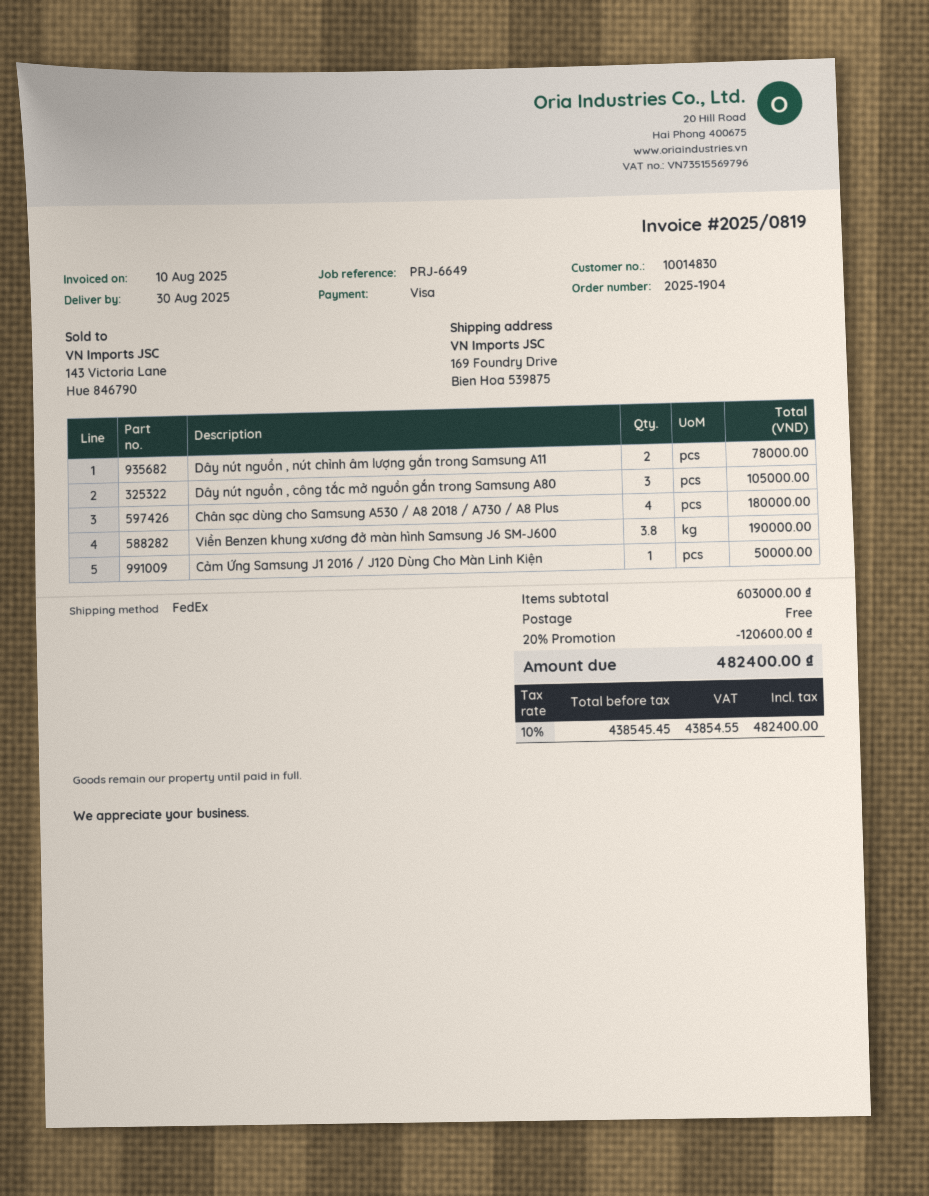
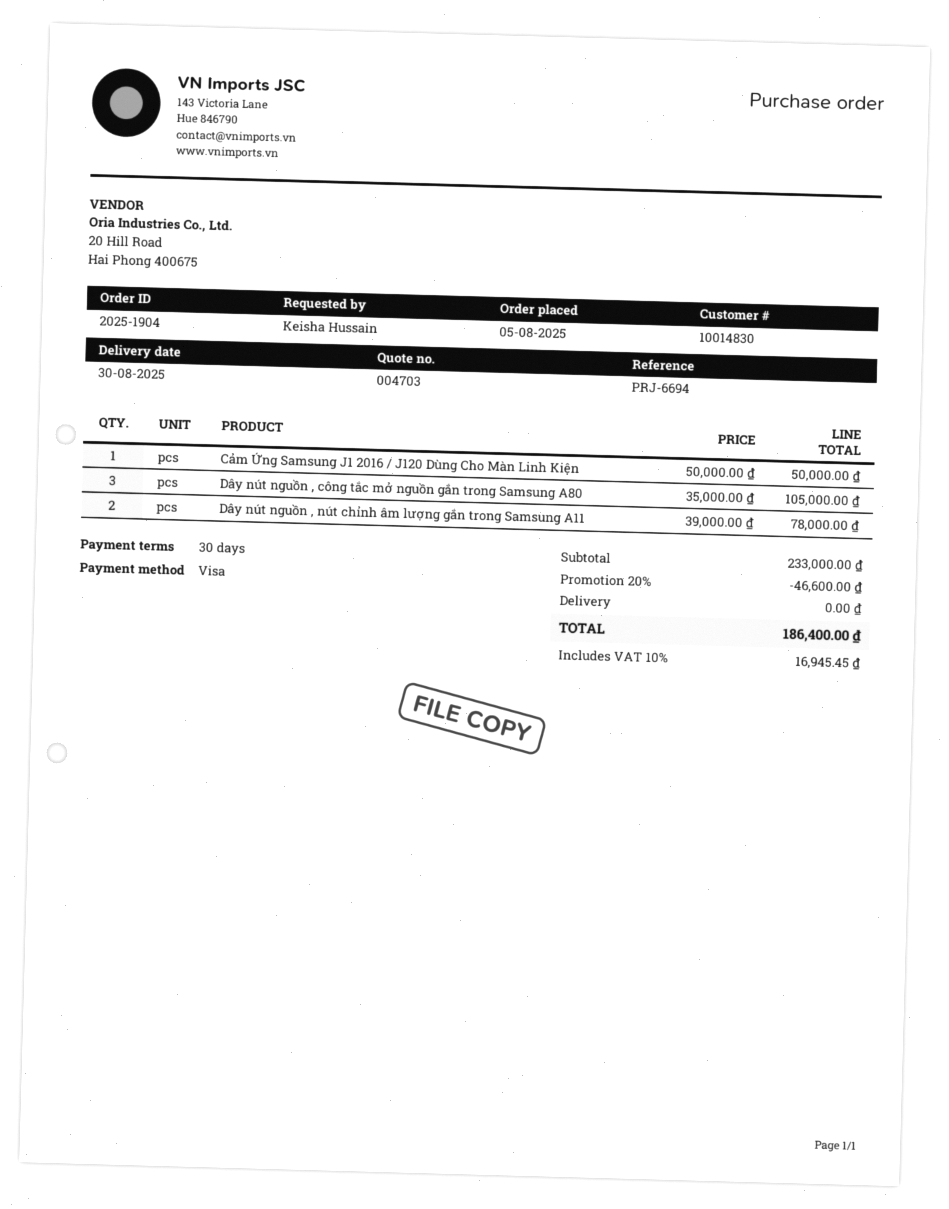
reference: PRJ-6649 -> PRJ-6694
Chân sạc dùng cho Samsung A530 / A8 2018 / A730 / A8 Plus: 4 for 180000.00 -> none
Viền Benzen khung xương đở màn hình Samsung J6 SM-J600: 3.8 for 190000.00 -> none
subtotal: 603000.00 -> 233000.00
discount: 20% = 120600.00 -> 20% = 46600.00
tax: 10% = 43854.55 -> 10% = 16945.45
total: 482400.00 -> 186400.00

